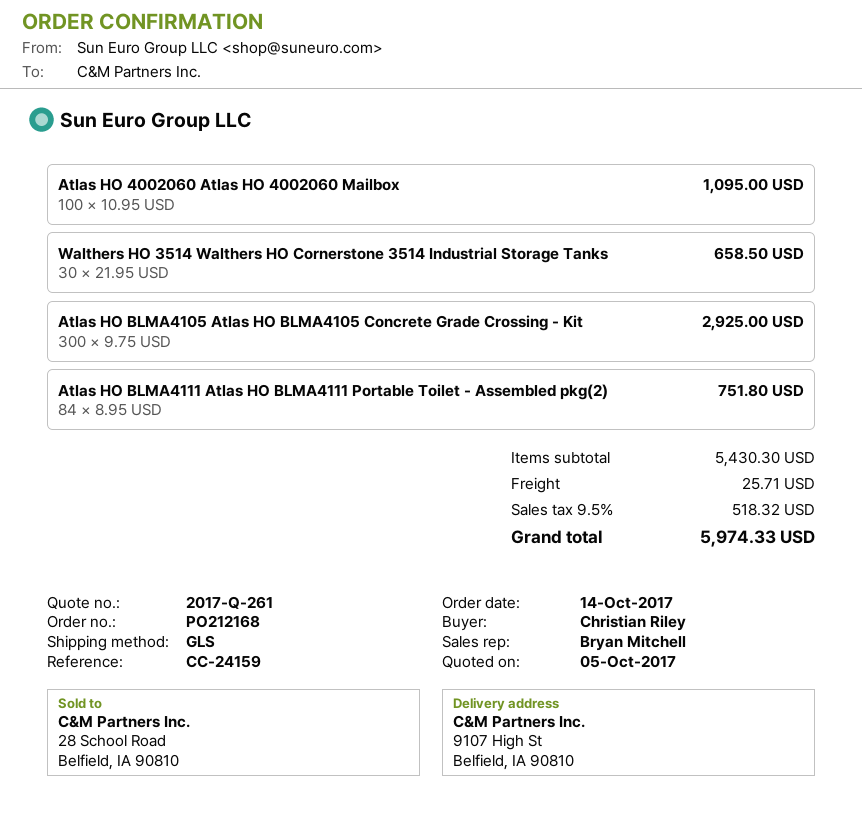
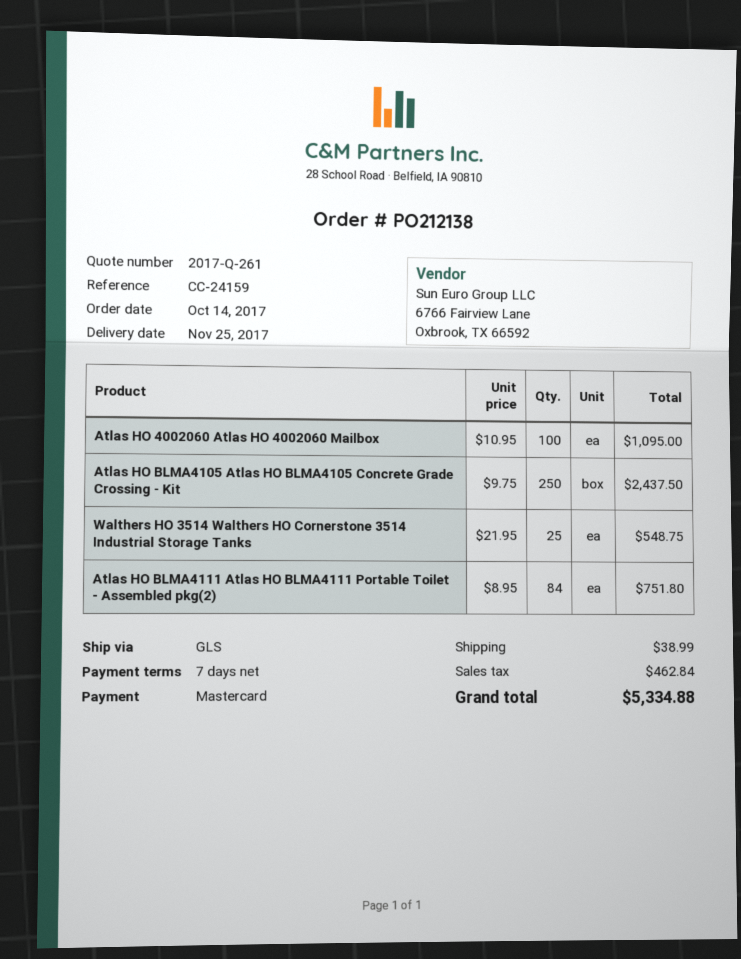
order number: PO212168 -> PO212138
Walthers HO 3514 Walthers HO Cornerstone 3514 Industrial Storage Tanks: 30 x 21.95 = 658.50 -> 25 x 21.95 = 548.75
Atlas HO BLMA4105 Atlas HO BLMA4105 Concrete Grade Crossing - Kit: 300 x 9.75 = 2925.00 -> 250 x 9.75 = 2437.50
shipping: 25.71 -> 38.99
tax: 518.32 -> 462.84
total: 5974.33 -> 5334.88

